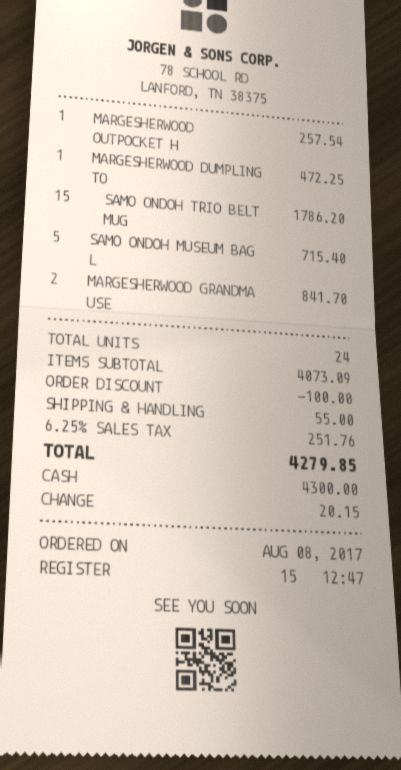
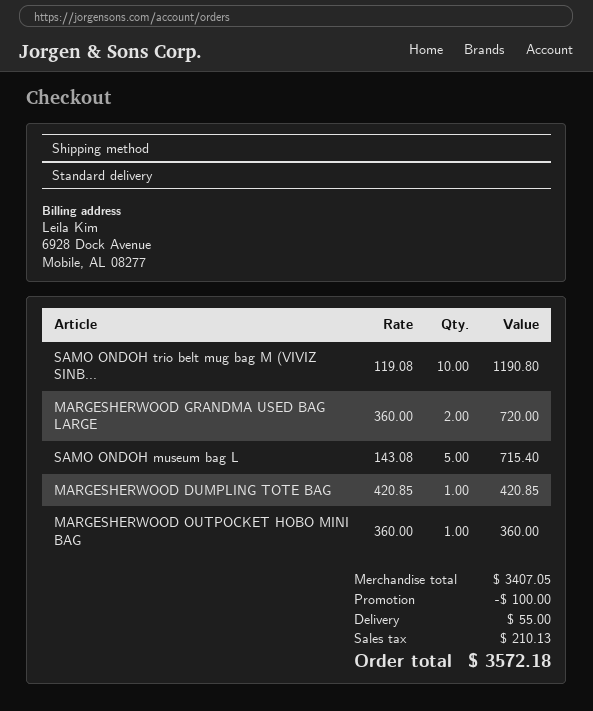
MARGESHERWOOD OUTPOCKET H: 1 for 257.54 -> 1 for 360.00
MARGESHERWOOD DUMPLING TO: 1 for 472.25 -> 1 for 420.85
SAMO ONDOH TRIO BELT MUG: 15 for 1786.20 -> 10 for 1190.80
MARGESHERWOOD GRANDMA USE: 2 for 841.70 -> 2 for 720.00
subtotal: 4073.09 -> 3407.05
tax: 251.76 -> 210.13
total: 4279.85 -> 3572.18

